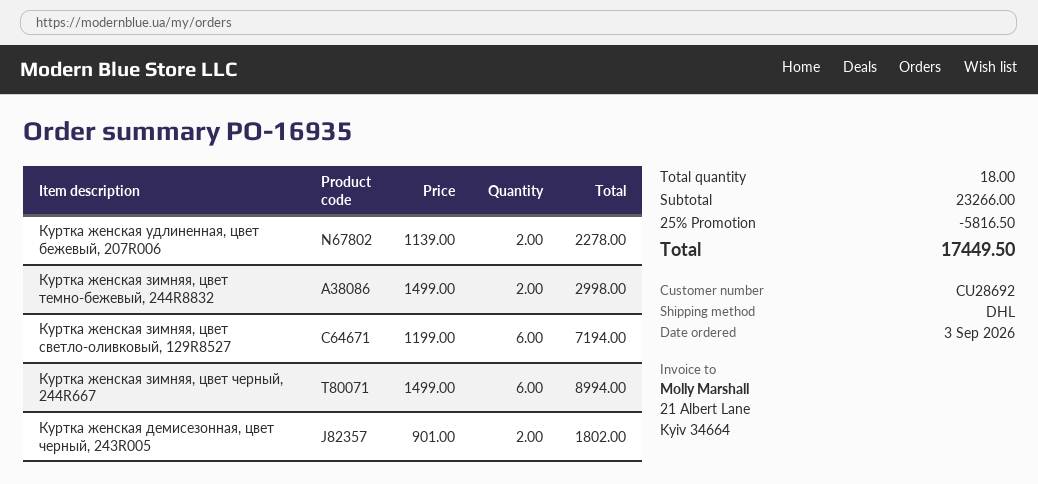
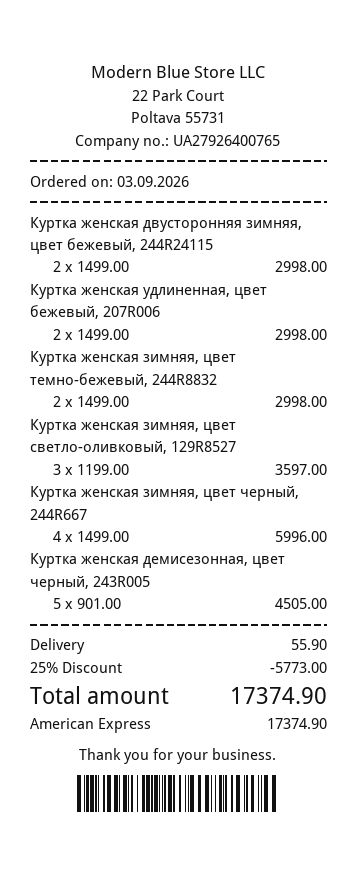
Куртка женская удлиненная, цвет бежевый, 207R006: 2 x 1139.00 = 2278.00 -> 2 x 1499.00 = 2998.00
Куртка женская зимняя, цвет светло-оливковый, 129R8527: 6 x 1199.00 = 7194.00 -> 3 x 1199.00 = 3597.00
Куртка женская зимняя, цвет черный, 244R667: 6 x 1499.00 = 8994.00 -> 4 x 1499.00 = 5996.00
Куртка женская демисезонная, цвет черный, 243R005: 2 x 901.00 = 1802.00 -> 5 x 901.00 = 4505.00
Куртка женская двусторонняя зимняя, цвет бежевый, 244R24115: none -> 2 x 1499.00 = 2998.00
discount: 25% = 5816.50 -> 25% = 5773.00
shipping: none -> 55.90
total: 17449.50 -> 17374.90

